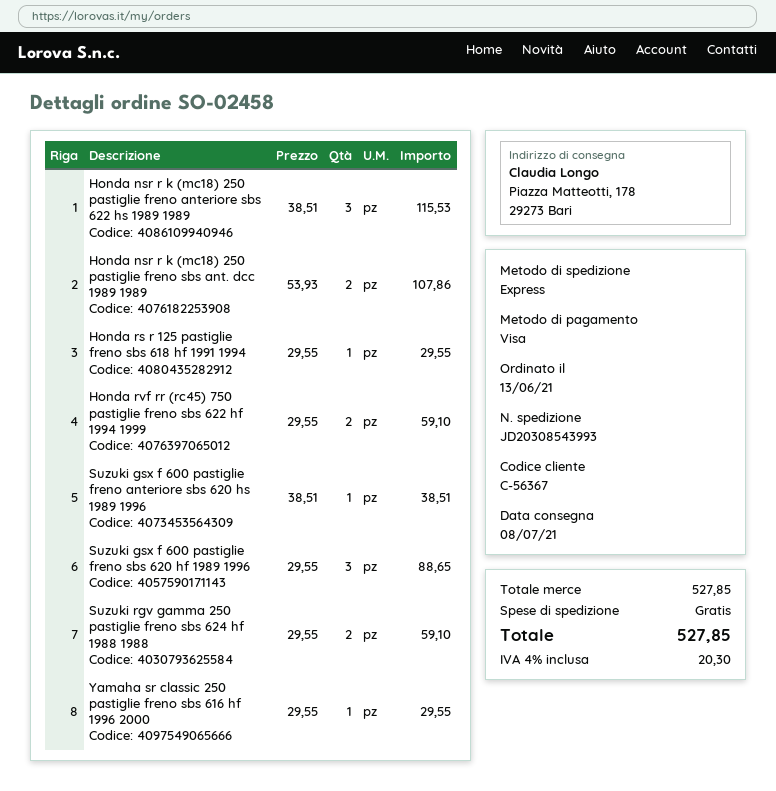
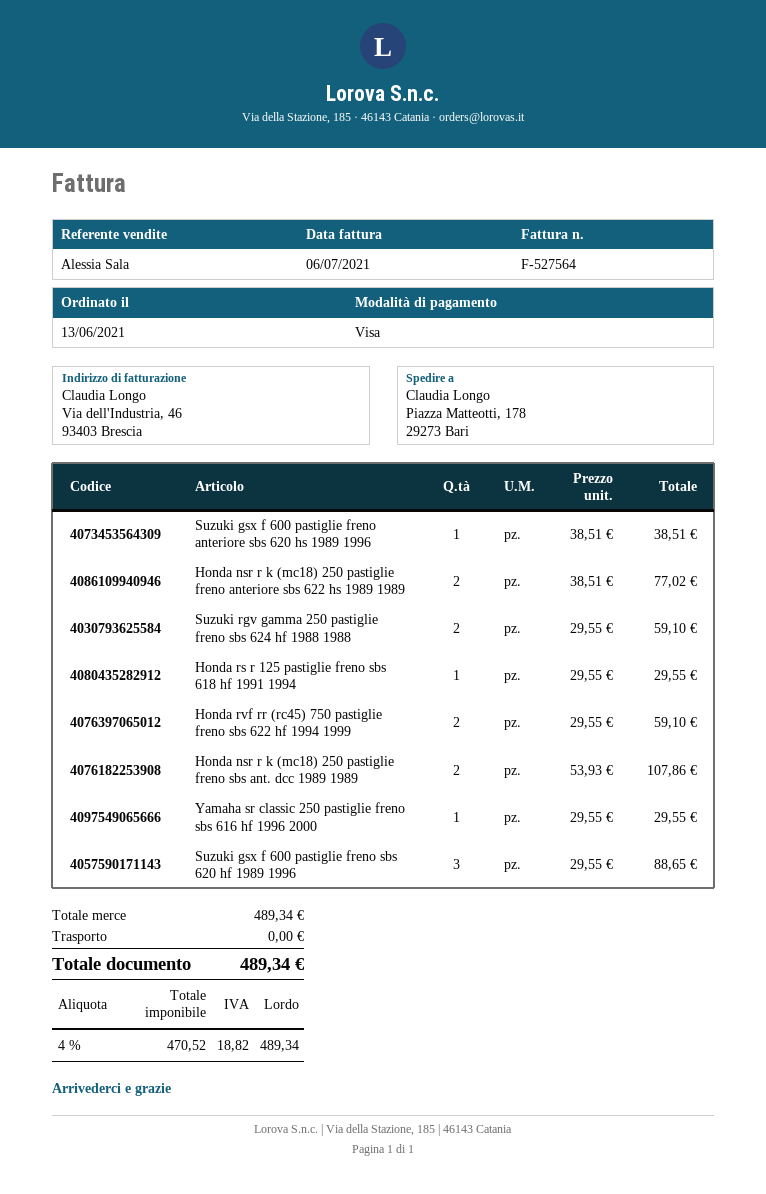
Honda nsr r k (mc18) 250 pastiglie freno anteriore sbs 622 hs 1989 1989: 3 x 38.51 = 115.53 -> 2 x 38.51 = 77.02
subtotal: 527.85 -> 489.34
tax: 4% = 20.30 -> 4% = 18.82
total: 527.85 -> 489.34

